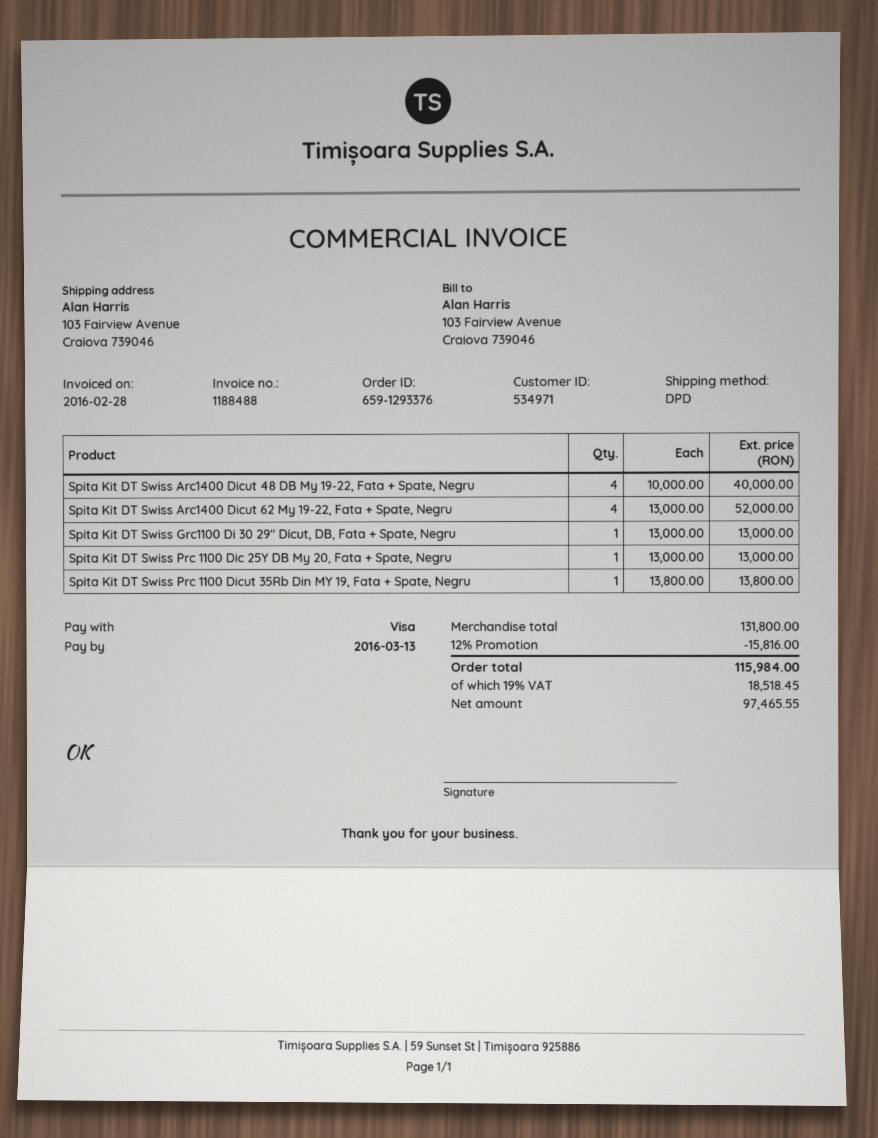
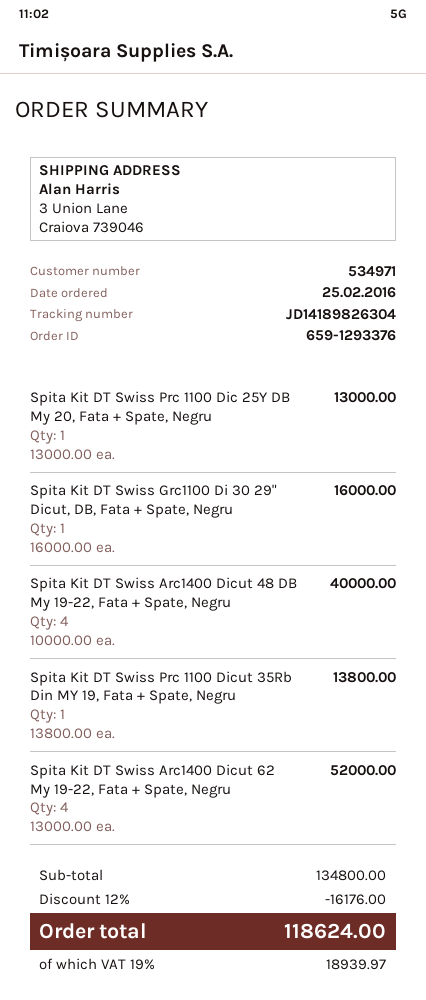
ship to: 103 Fairview Avenue, Craiova 739046 -> 3 Union Lane, Craiova 739046
Spita Kit DT Swiss Grc1100 Di 30 29" Dicut, DB, Fata + Spate, Negru: 1 x 13000.00 = 13000.00 -> 1 x 16000.00 = 16000.00
subtotal: 131800.00 -> 134800.00
discount: 12% = 15816.00 -> 12% = 16176.00
tax: 19% = 18518.45 -> 19% = 18939.97
total: 115984.00 -> 118624.00

